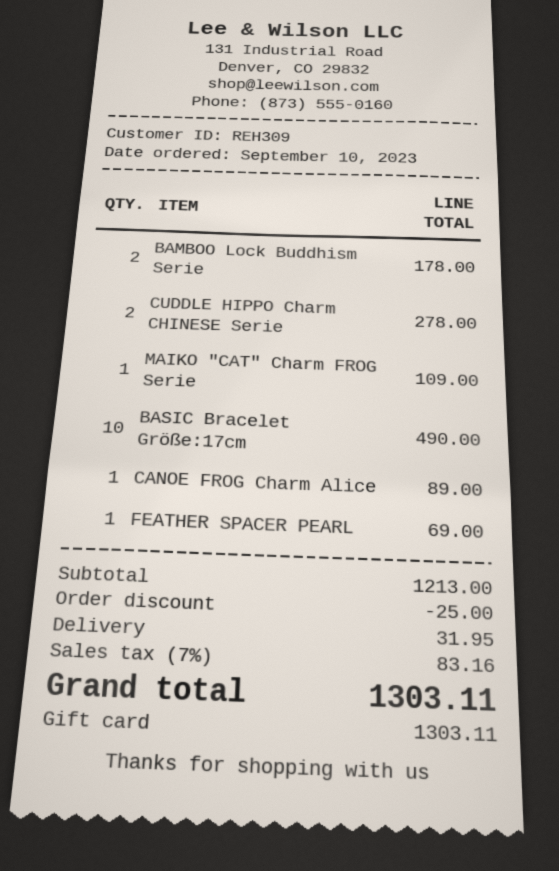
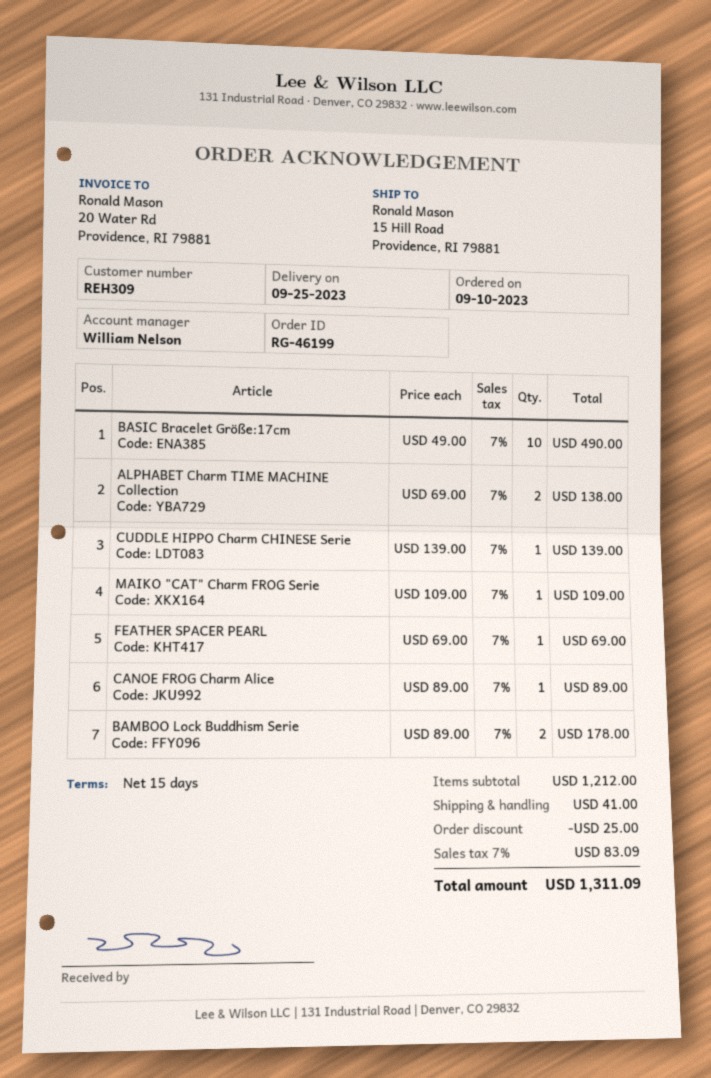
CUDDLE HIPPO Charm CHINESE Serie: 2 for 278.00 -> 1 for 139.00
ALPHABET Charm TIME MACHINE Collection: none -> 2 for 138.00
subtotal: 1213.00 -> 1212.00
shipping: 31.95 -> 41.00
tax: 7% = 83.16 -> 7% = 83.09
total: 1303.11 -> 1311.09

